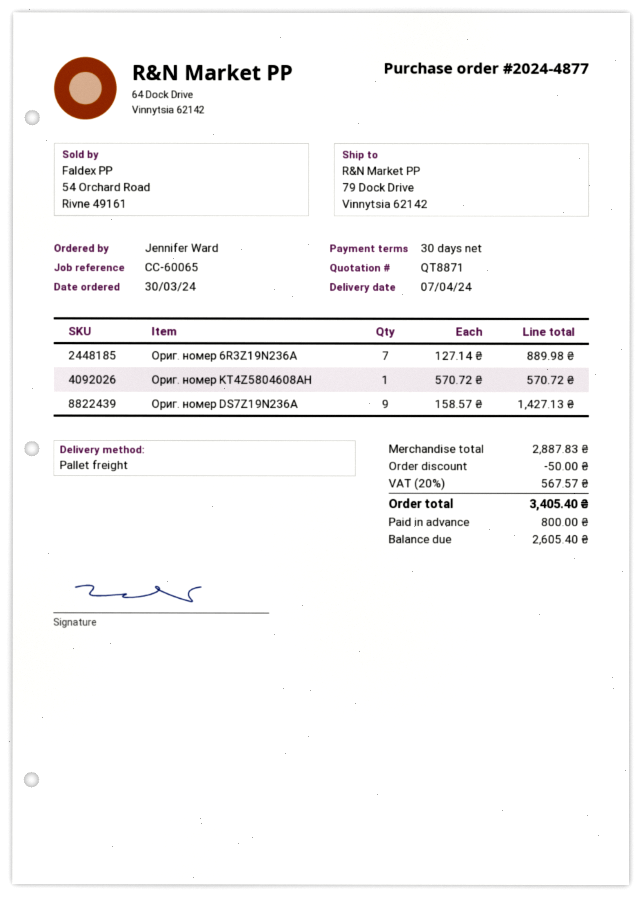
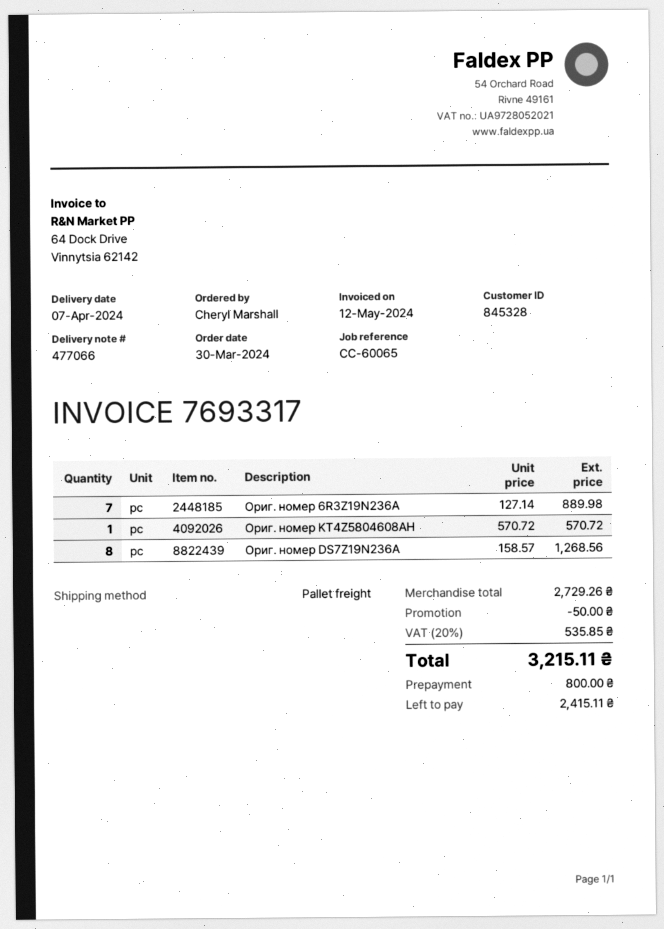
ordered by: Jennifer Ward -> Cheryl Marshall
Ориг. номер DS7Z19N236A: 9 x 158.57 = 1427.13 -> 8 x 158.57 = 1268.56
subtotal: 2887.83 -> 2729.26
tax: 20% = 567.57 -> 20% = 535.85
total: 3405.40 -> 3215.11
balance: 2605.40 -> 2415.11

